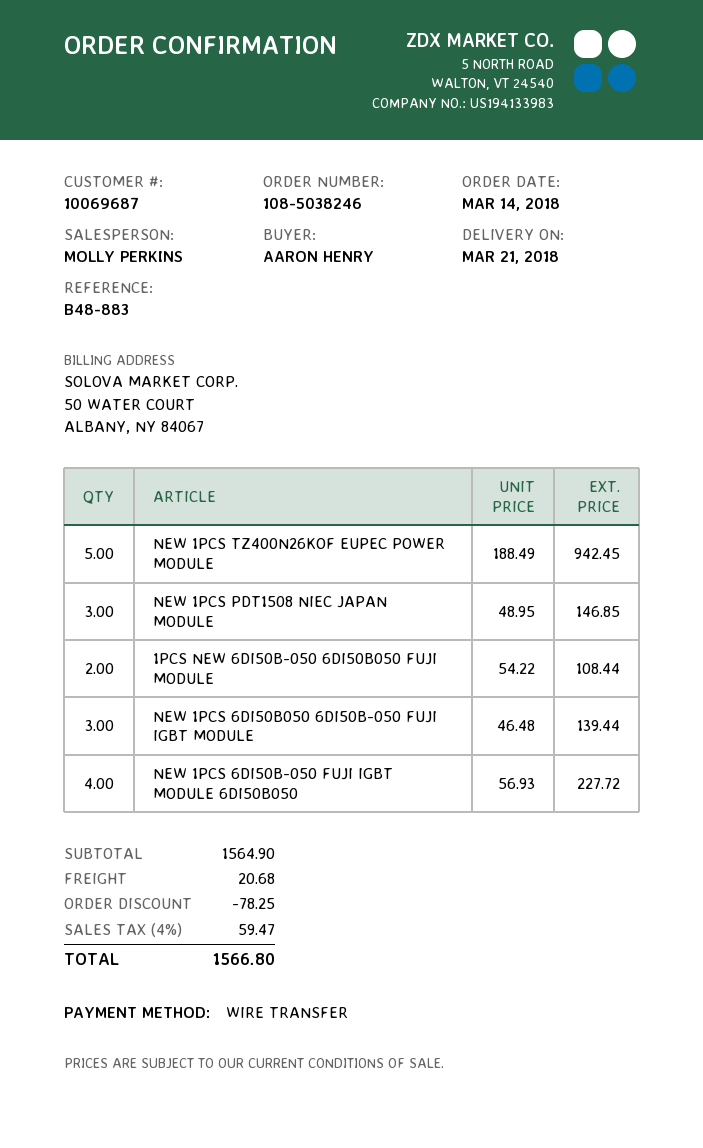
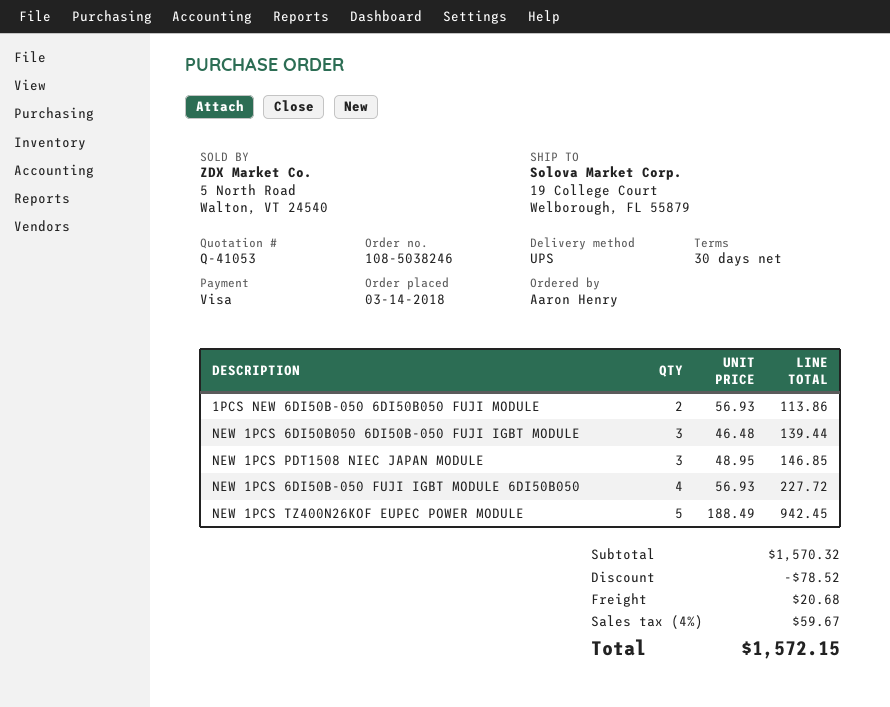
payment method: bank transfer -> Visa
1PCS NEW 6DI50B-050 6DI50B050 FUJI MODULE: 2 x 54.22 = 108.44 -> 2 x 56.93 = 113.86
subtotal: 1564.90 -> 1570.32
discount: 78.25 -> 78.52
tax: 4% = 59.47 -> 4% = 59.67
total: 1566.80 -> 1572.15

